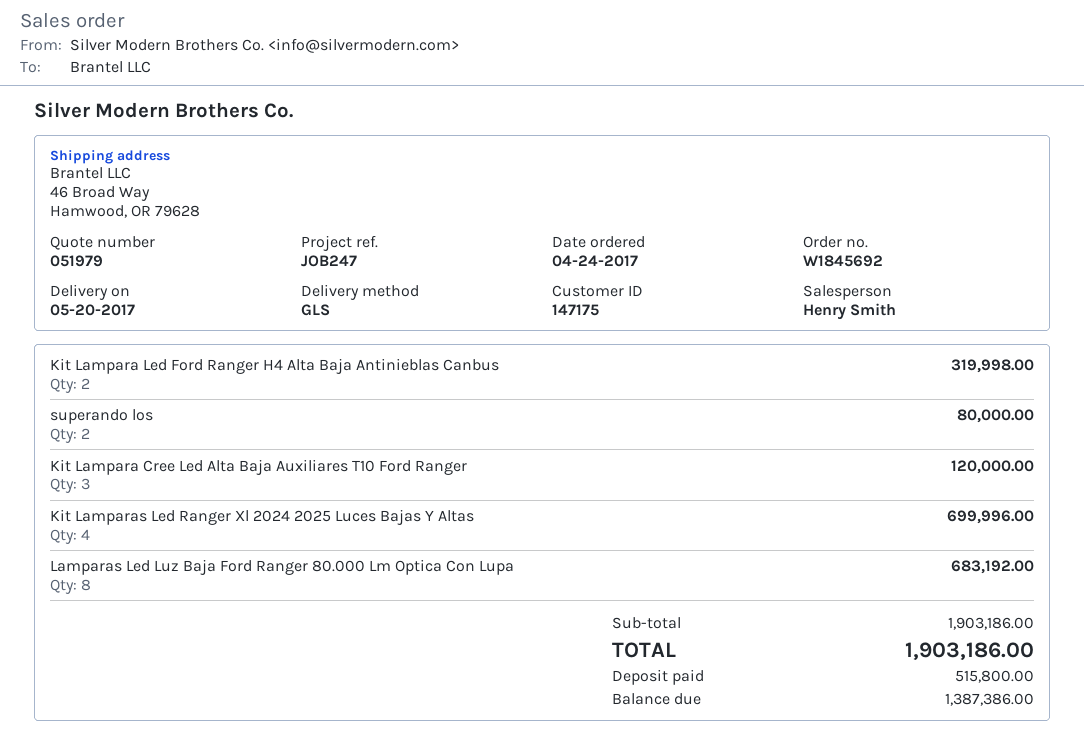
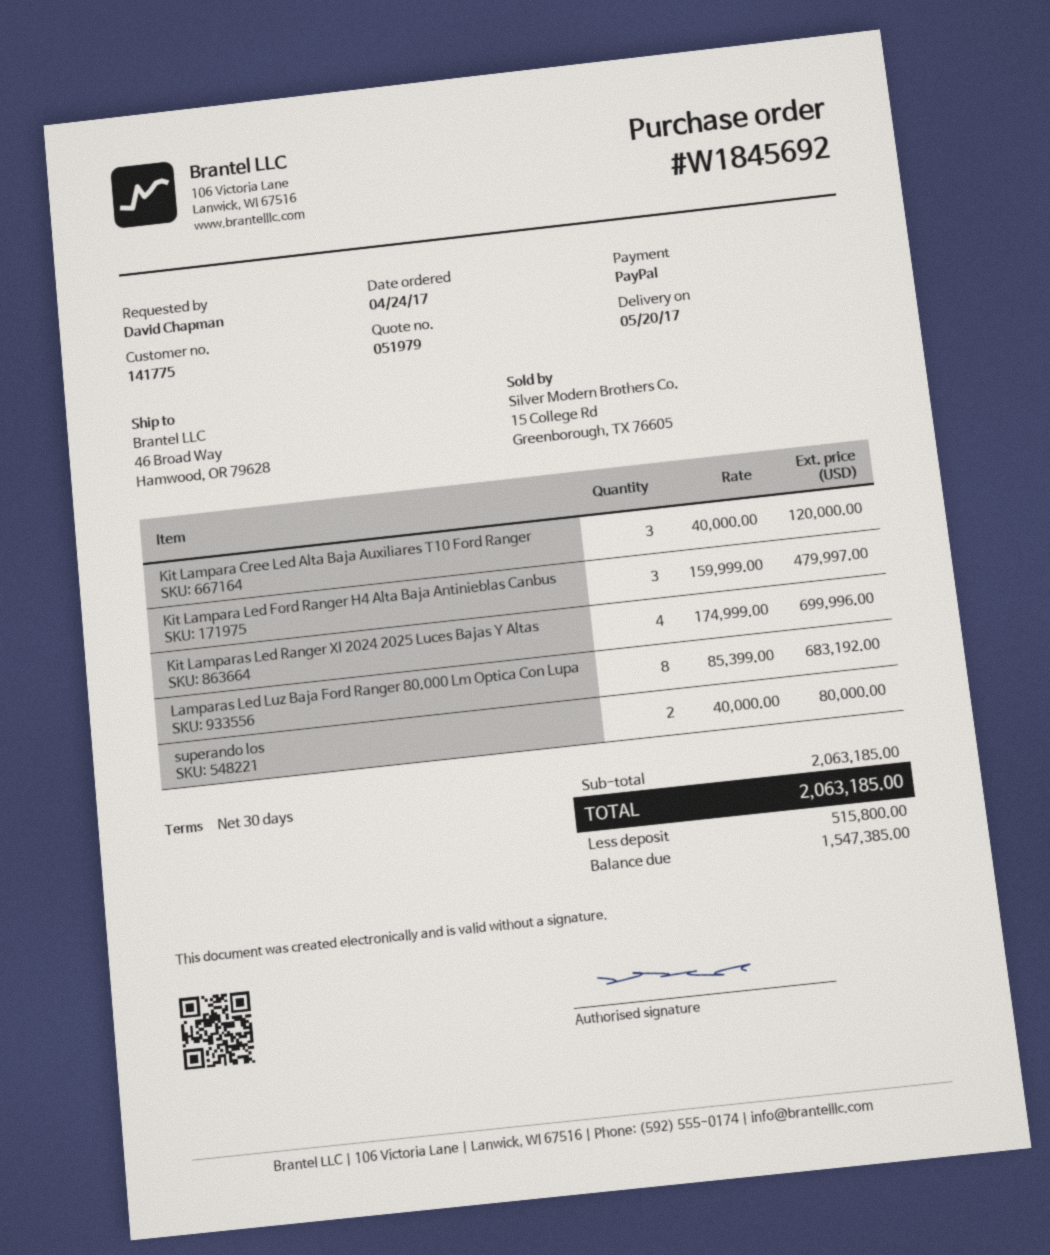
customer number: 147175 -> 141775
Kit Lampara Led Ford Ranger H4 Alta Baja Antinieblas Canbus: 2 for 319998.00 -> 3 for 479997.00
subtotal: 1903186.00 -> 2063185.00
total: 1903186.00 -> 2063185.00
balance: 1387386.00 -> 1547385.00

